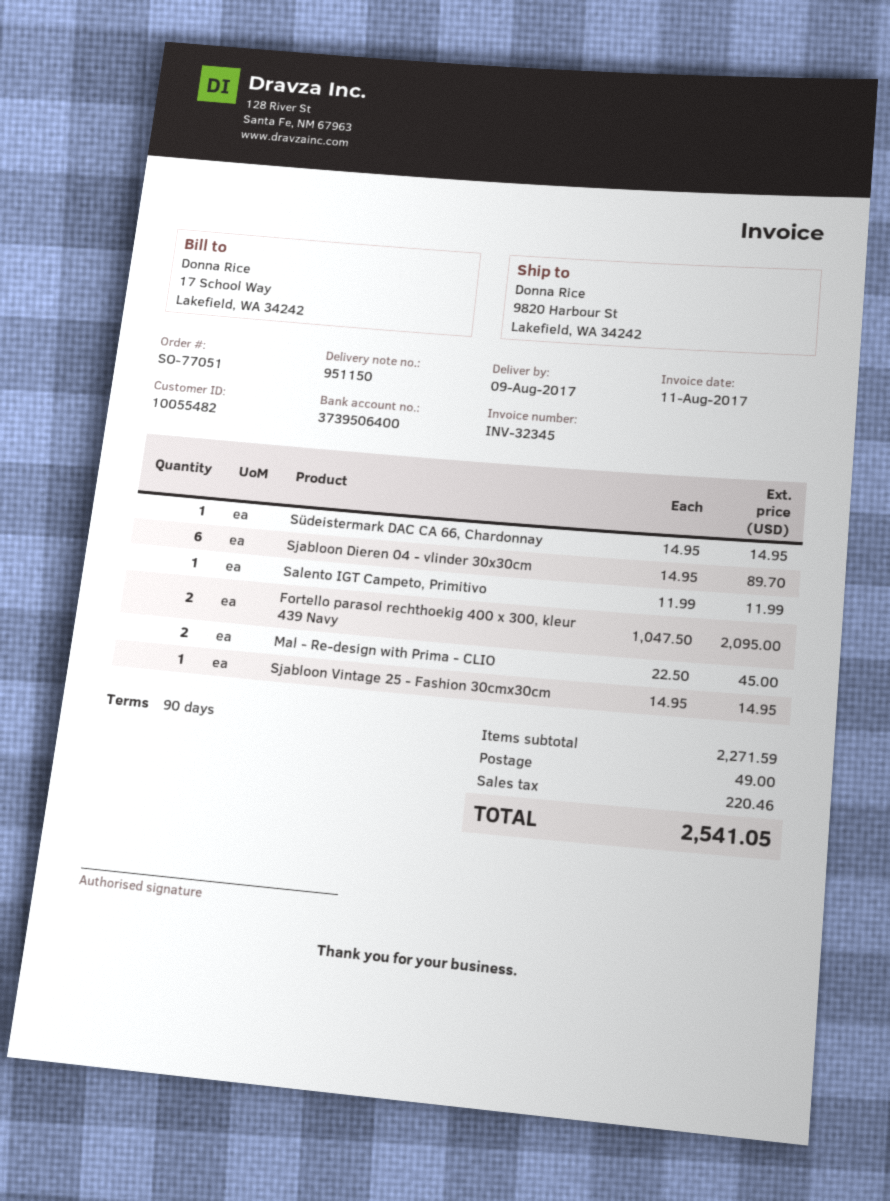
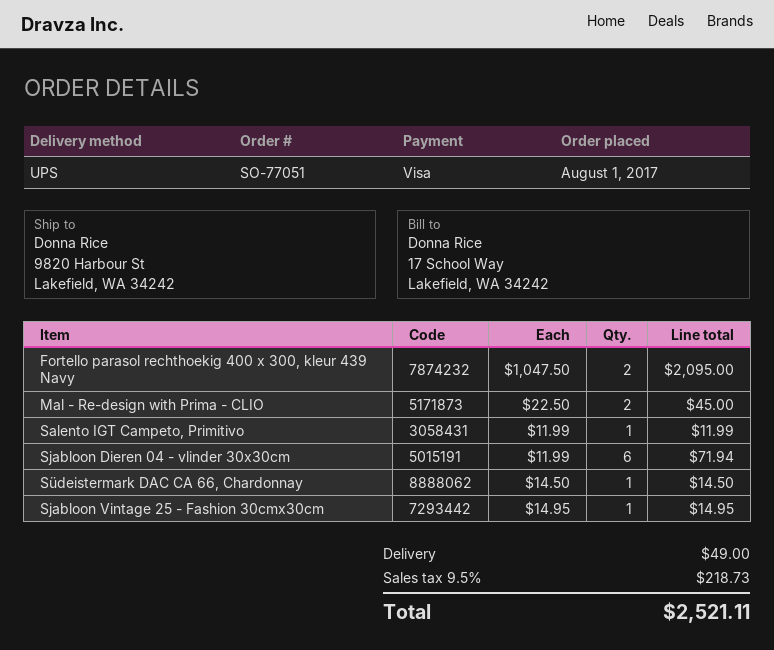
Südeistermark DAC CA 66, Chardonnay: 1 x 14.95 = 14.95 -> 1 x 14.50 = 14.50
Sjabloon Dieren 04 - vlinder 30x30cm: 6 x 14.95 = 89.70 -> 6 x 11.99 = 71.94
tax: 220.46 -> 218.73
total: 2541.05 -> 2521.11

